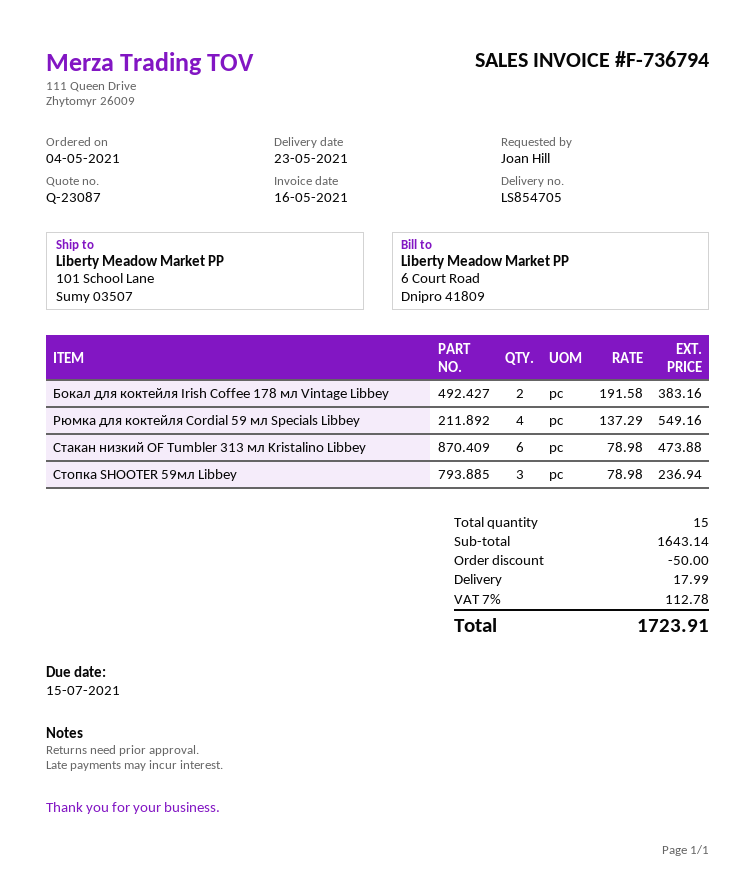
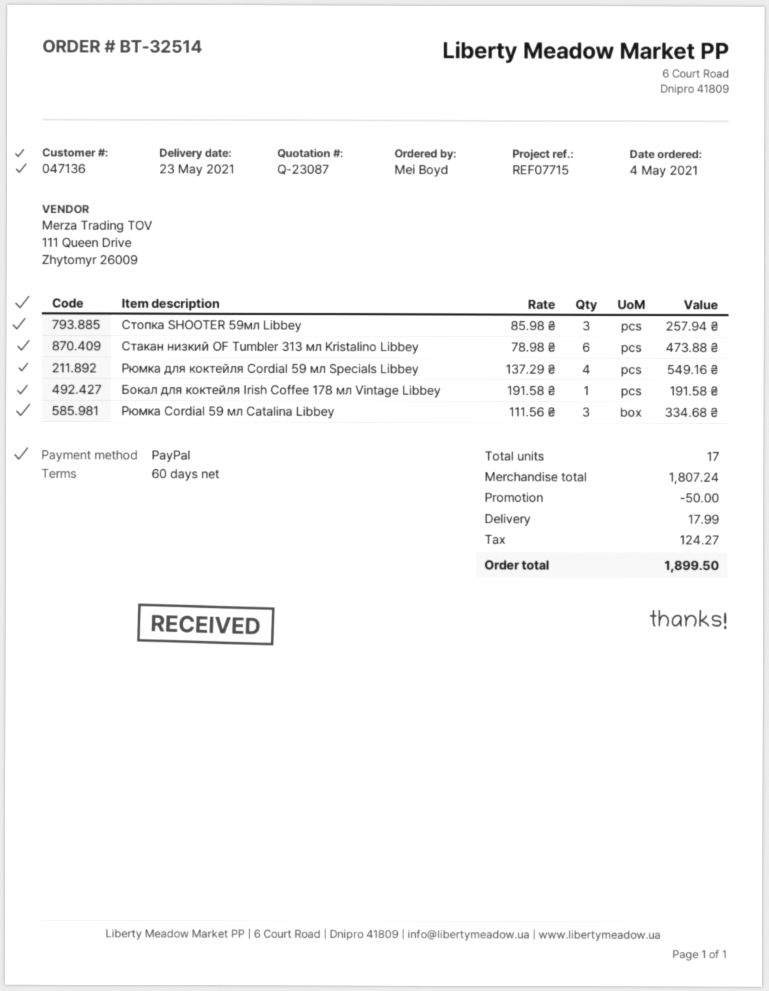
ordered by: Joan Hill -> Mei Boyd
Бокал для коктейля Irish Coffee 178 мл Vintage Libbey: 2 x 191.58 = 383.16 -> 1 x 191.58 = 191.58
Стопка SHOOTER 59мл Libbey: 3 x 78.98 = 236.94 -> 3 x 85.98 = 257.94
Рюмка Cordial 59 мл Catalina Libbey: none -> 3 x 111.56 = 334.68
total quantity: 15 -> 17
subtotal: 1643.14 -> 1807.24
tax: 112.78 -> 124.27
total: 1723.91 -> 1899.50

